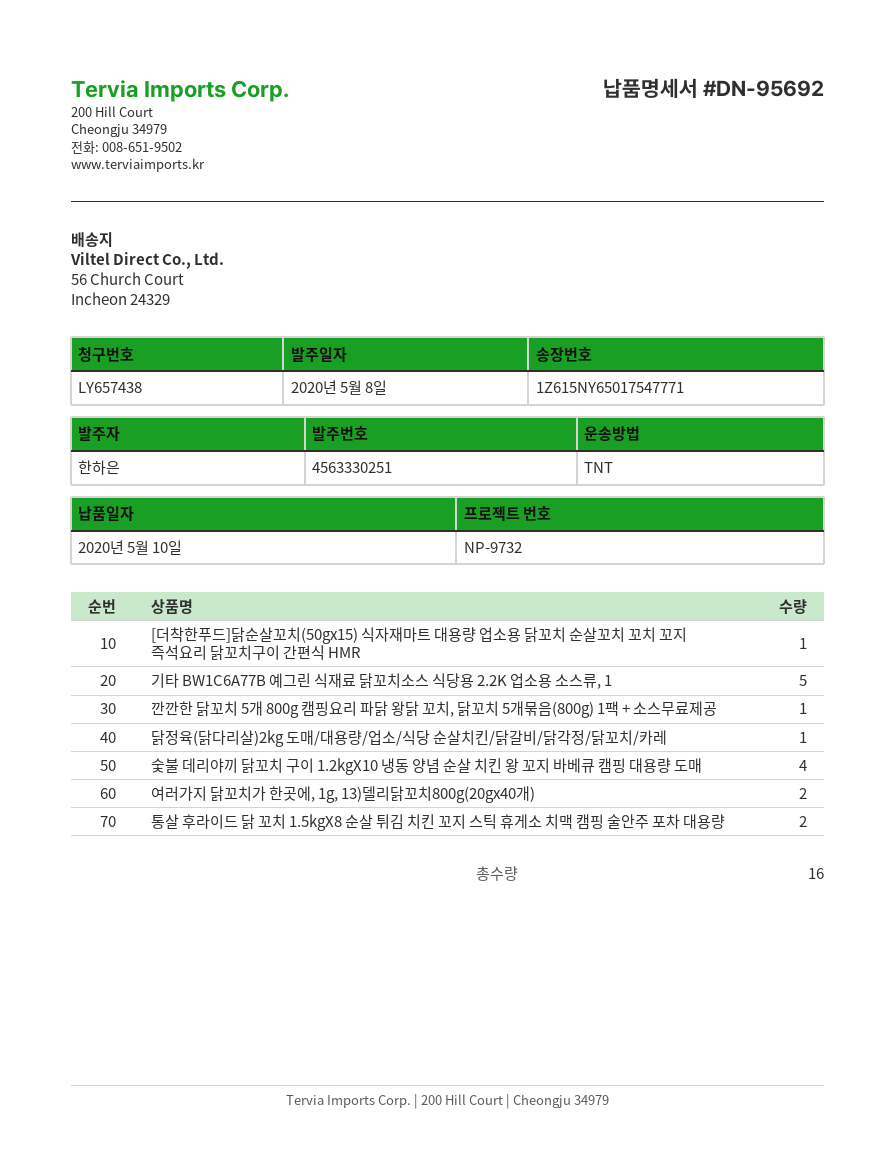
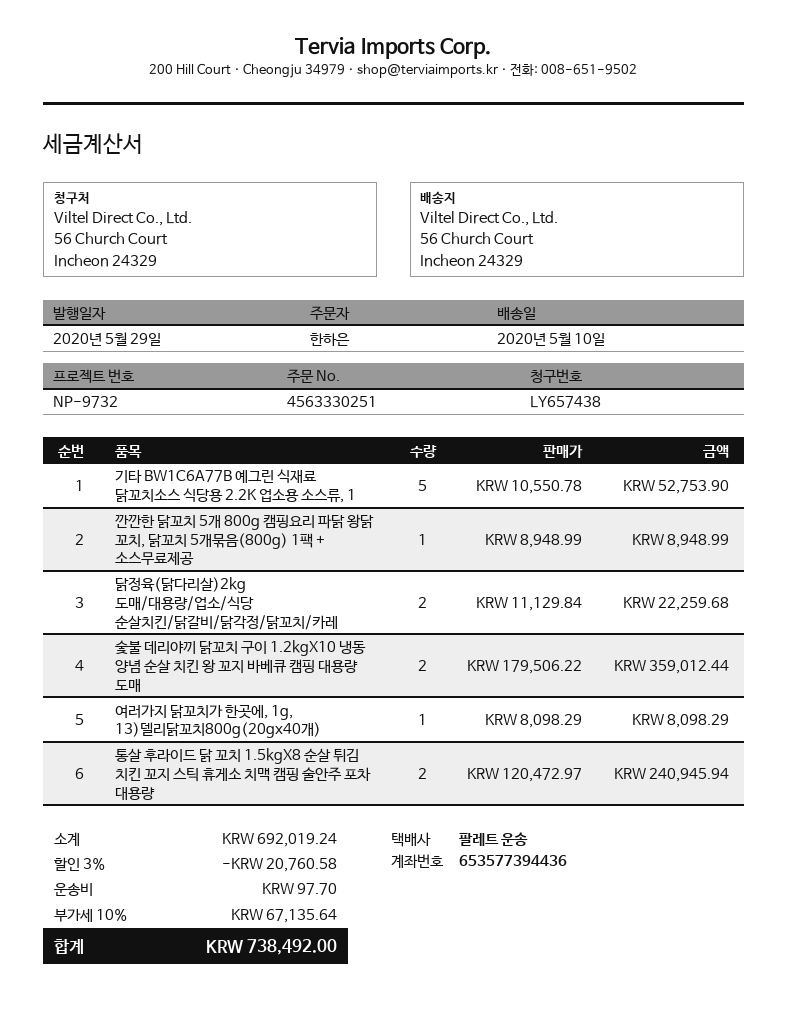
shipping method: TNT -> pallet freight
[더착한푸드]닭순살꼬치(50gx15) 식자재마트 대용량 업소용 닭꼬치 순살꼬치 꼬치 꼬지 즉석요리 닭꼬치구이 간편식 HMR: 1 -> none
닭정육(닭다리살)2kg 도매/대용량/업소/식당 순살치킨/닭갈비/닭각정/닭꼬치/카레: 1 -> 2
숯불 데리야끼 닭꼬치 구이 1.2kgX10 냉동 양념 순살 치킨 왕 꼬지 바베큐 캠핑 대용량 도매: 4 -> 2
여러가지 닭꼬치가 한곳에, 1g, 13)델리닭꼬치800g(20gx40개): 2 -> 1

